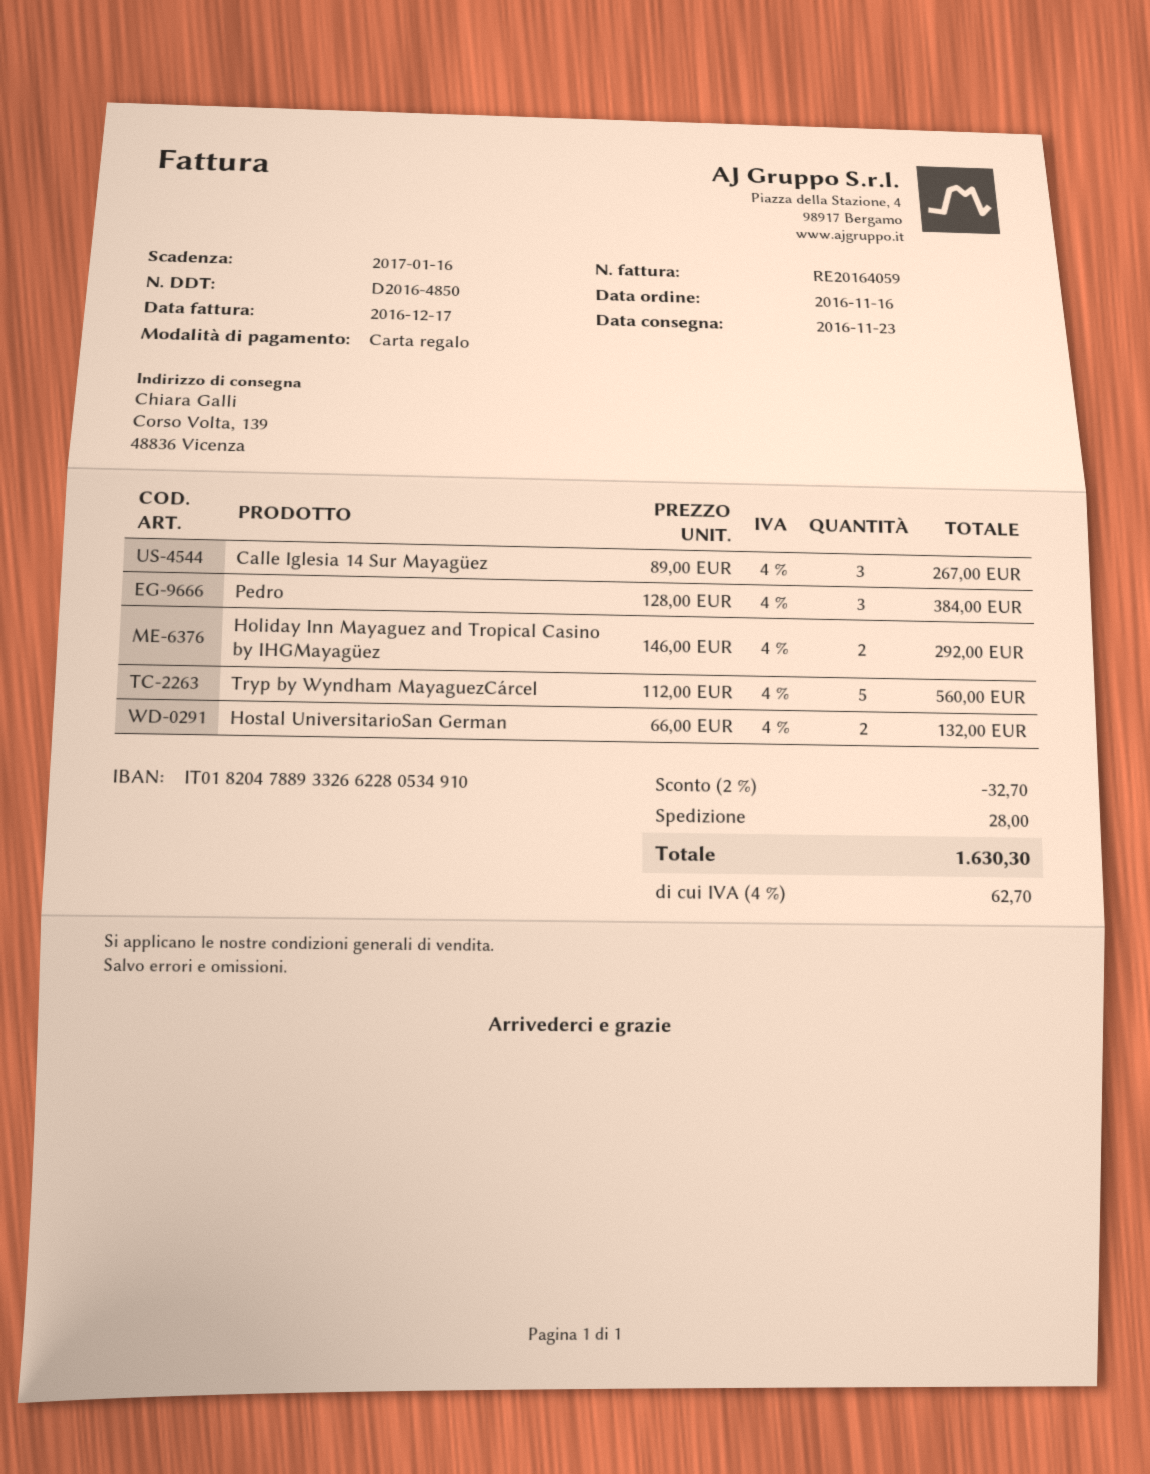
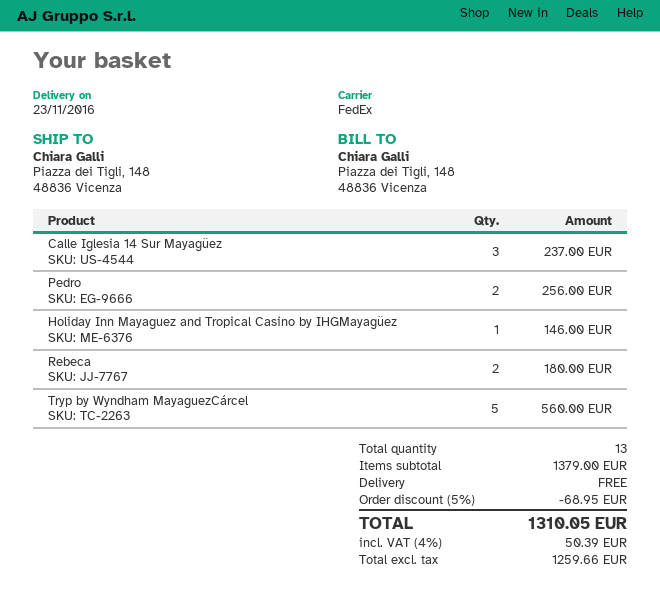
ship to: Corso Volta, 139, 48836 Vicenza -> Piazza dei Tigli, 148, 48836 Vicenza
Calle Iglesia 14 Sur Mayagüez: 3 for 267.00 -> 3 for 237.00
Pedro: 3 for 384.00 -> 2 for 256.00
Holiday Inn Mayaguez and Tropical Casino by IHGMayagüez: 2 for 292.00 -> 1 for 146.00
Hostal UniversitarioSan German: 2 for 132.00 -> none
Rebeca: none -> 2 for 180.00
discount: 2% = 32.70 -> 5% = 68.95
shipping: 28.00 -> 0.00
tax: 4% = 62.70 -> 4% = 50.39
total: 1630.30 -> 1310.05

